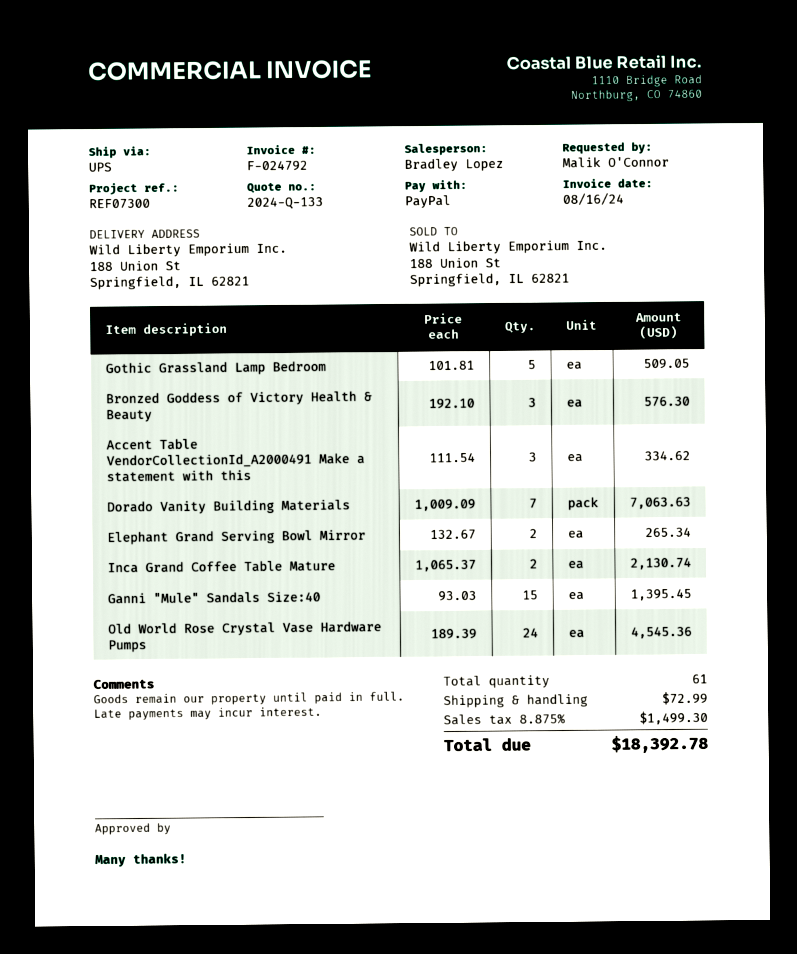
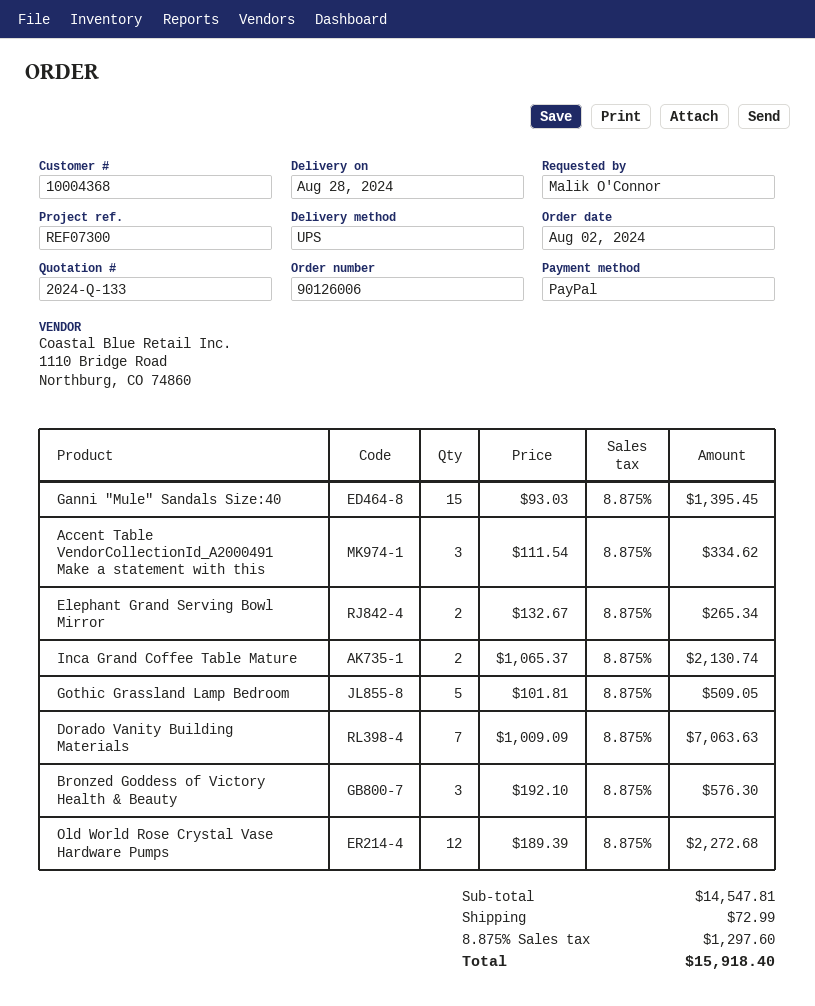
Old World Rose Crystal Vase Hardware Pumps: 24 x 189.39 = 4545.36 -> 12 x 189.39 = 2272.68
tax: 8.875% = 1499.30 -> 8.875% = 1297.60
total: 18392.78 -> 15918.40

